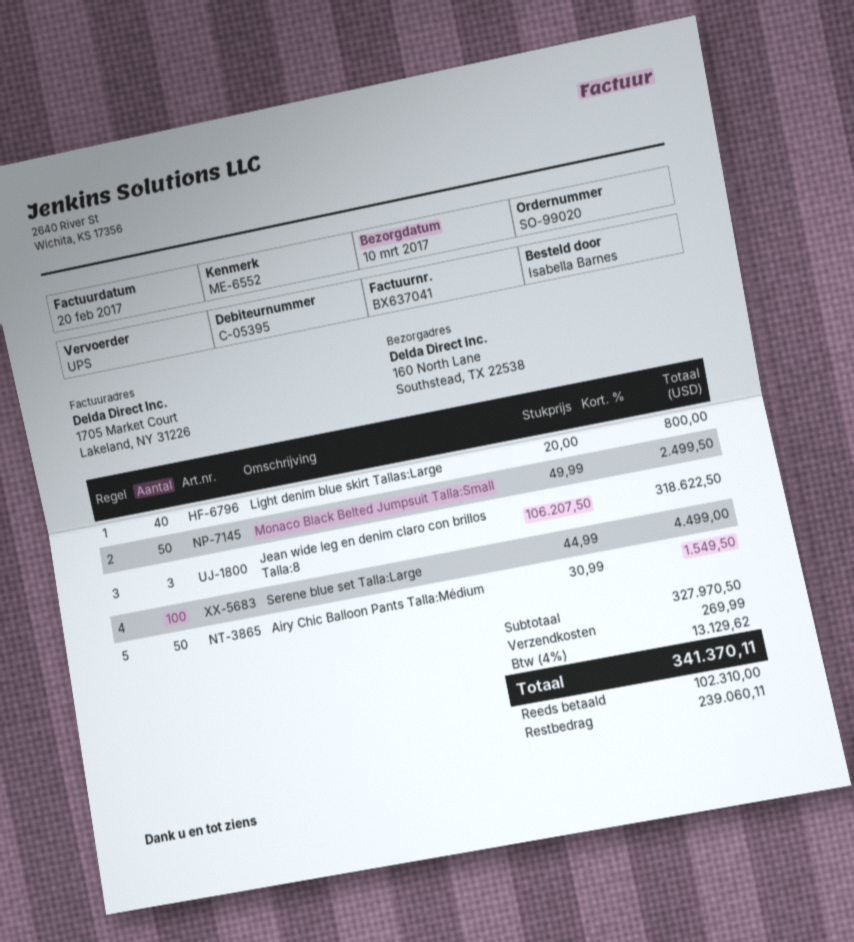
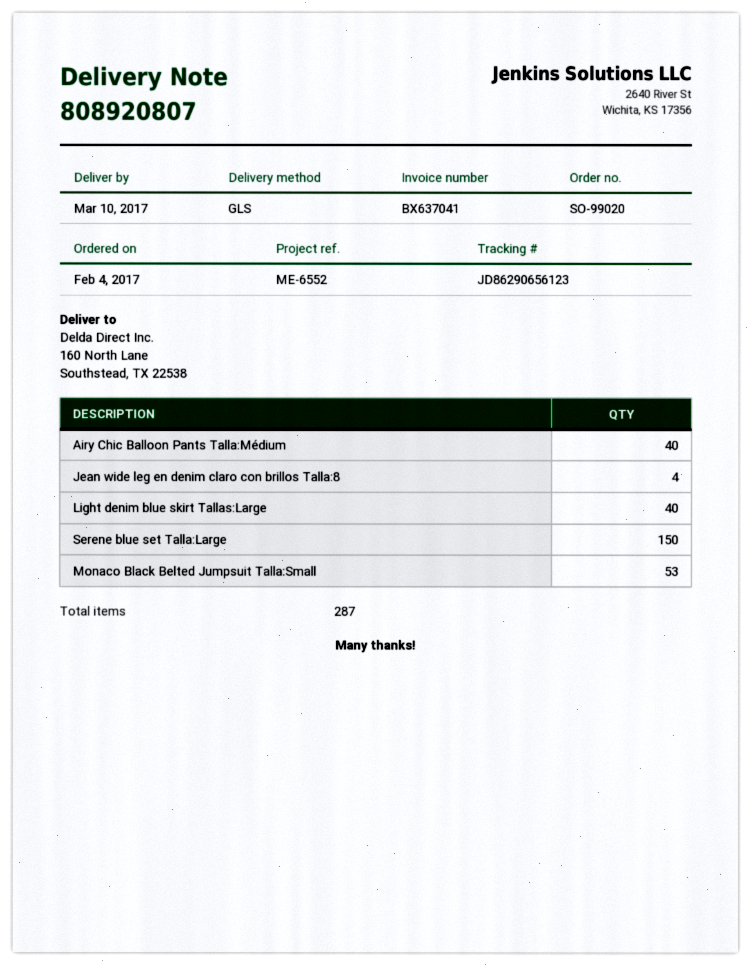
shipping method: UPS -> GLS
Monaco Black Belted Jumpsuit Talla:Small: 50 -> 53
Jean wide leg en denim claro con brillos Talla:8: 3 -> 4
Serene blue set Talla:Large: 100 -> 150
Airy Chic Balloon Pants Talla:Médium: 50 -> 40

